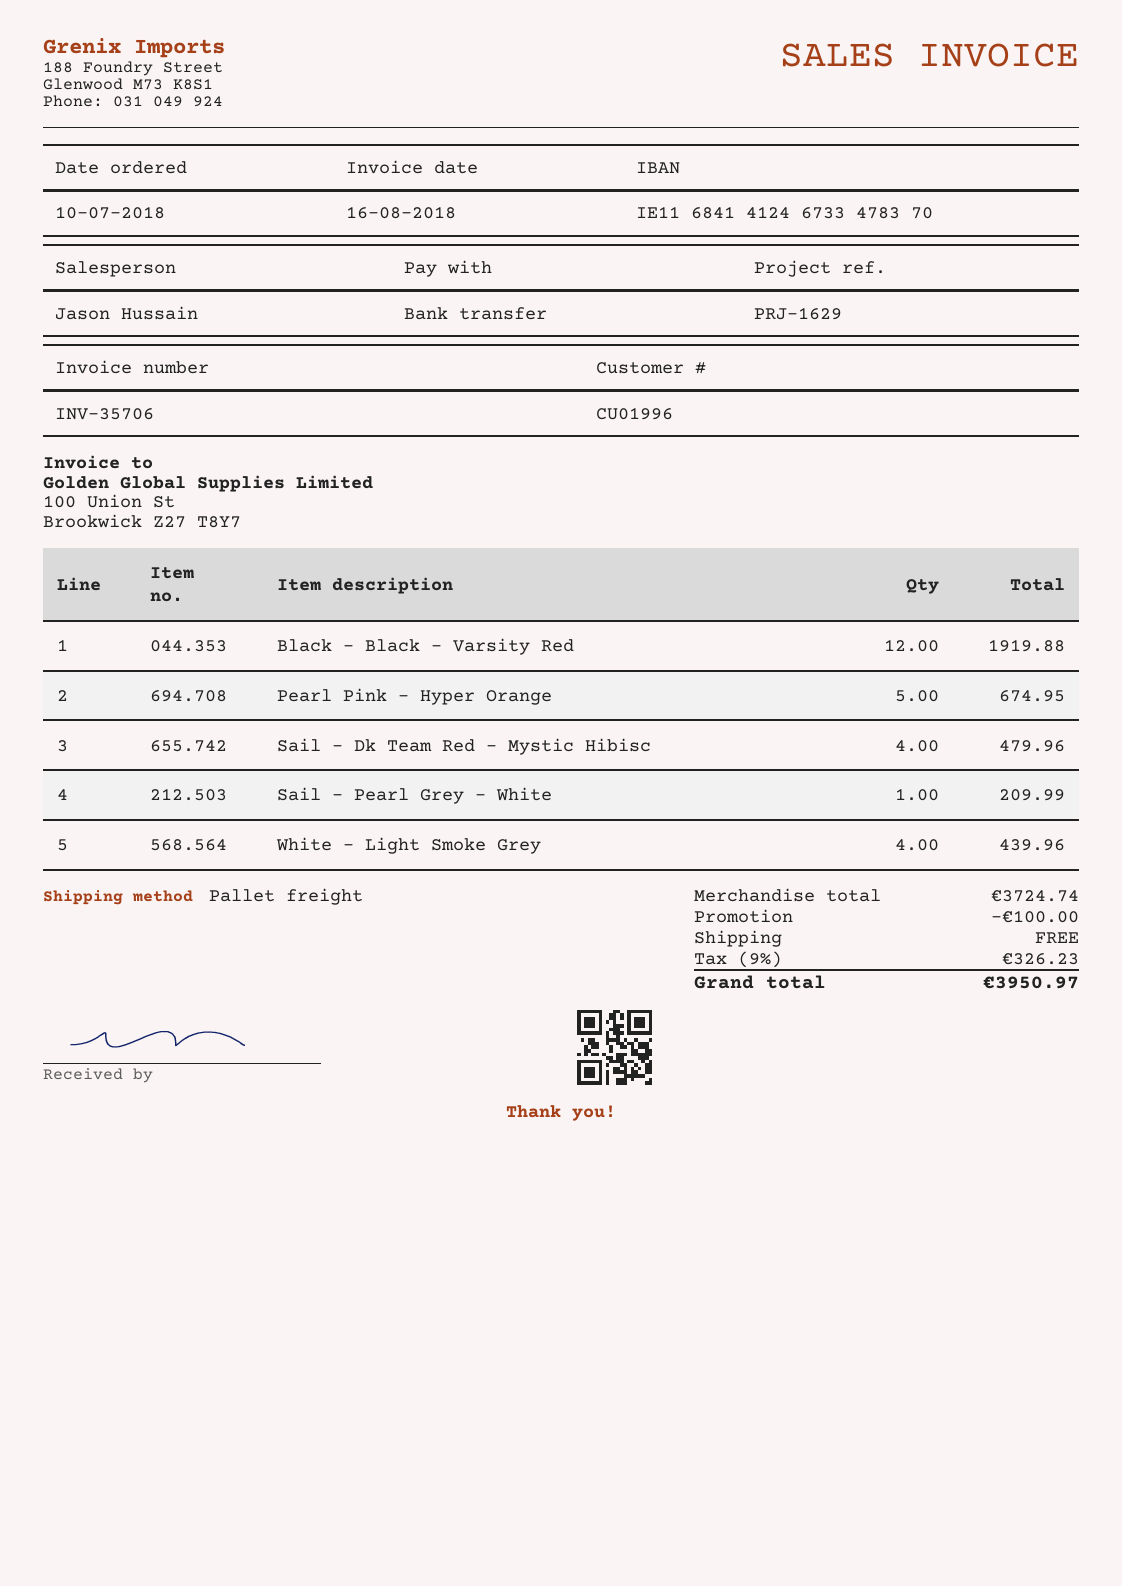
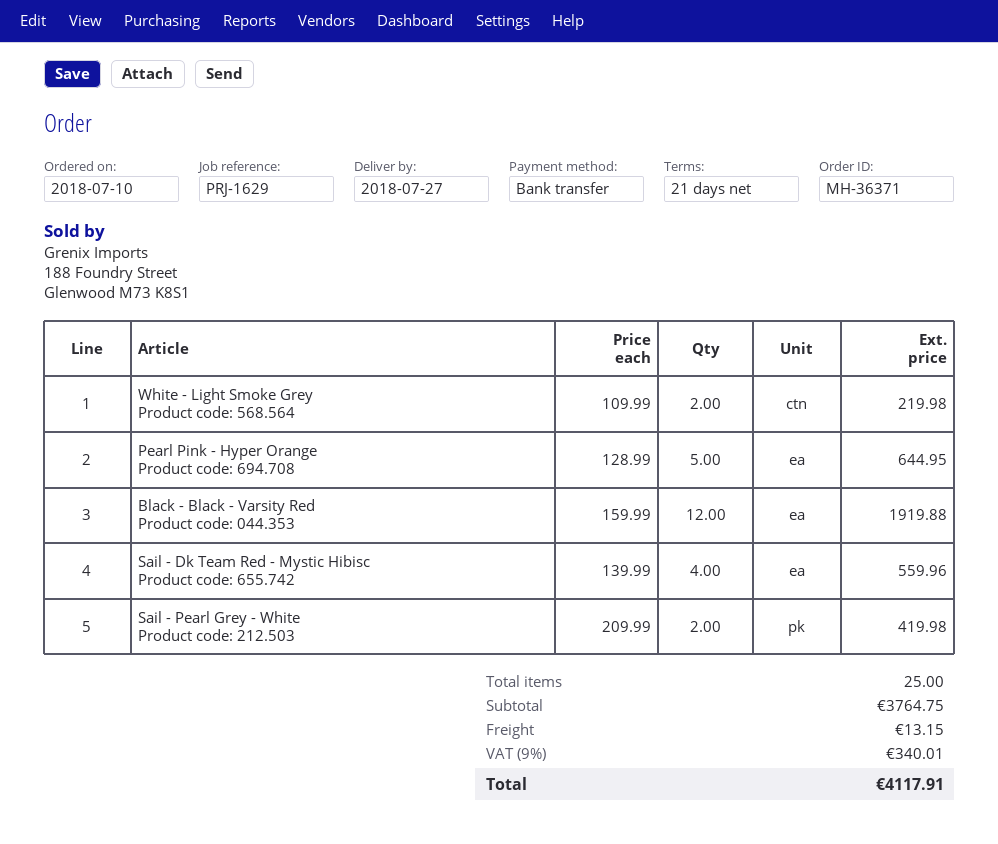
Pearl Pink - Hyper Orange: 5 for 674.95 -> 5 for 644.95
Sail - Dk Team Red - Mystic Hibisc: 4 for 479.96 -> 4 for 559.96
Sail - Pearl Grey - White: 1 for 209.99 -> 2 for 419.98
White - Light Smoke Grey: 4 for 439.96 -> 2 for 219.98
subtotal: 3724.74 -> 3764.75
discount: 100.00 -> none
shipping: 0.00 -> 13.15
tax: 9% = 326.23 -> 9% = 340.01
total: 3950.97 -> 4117.91

